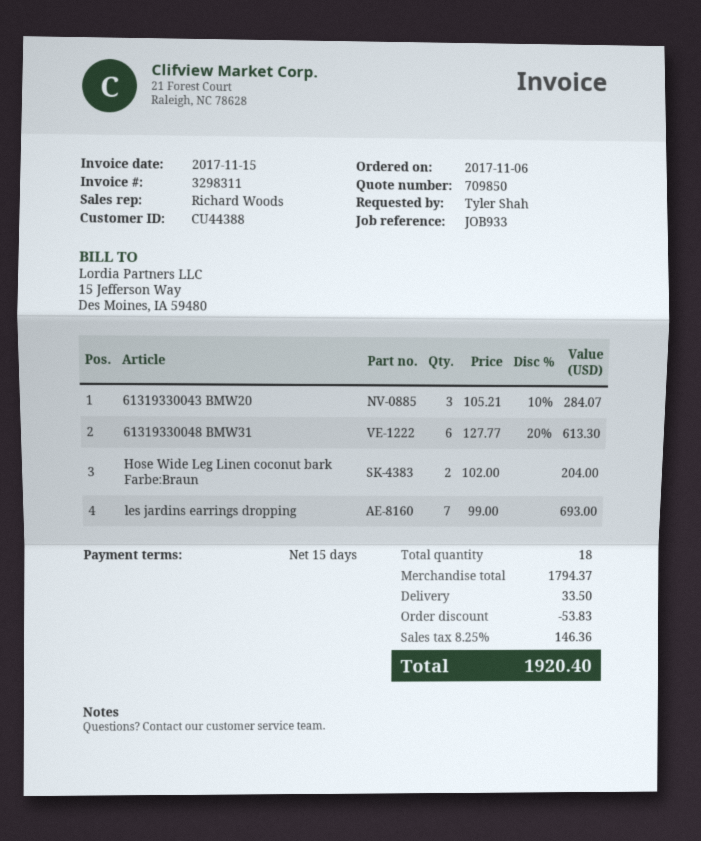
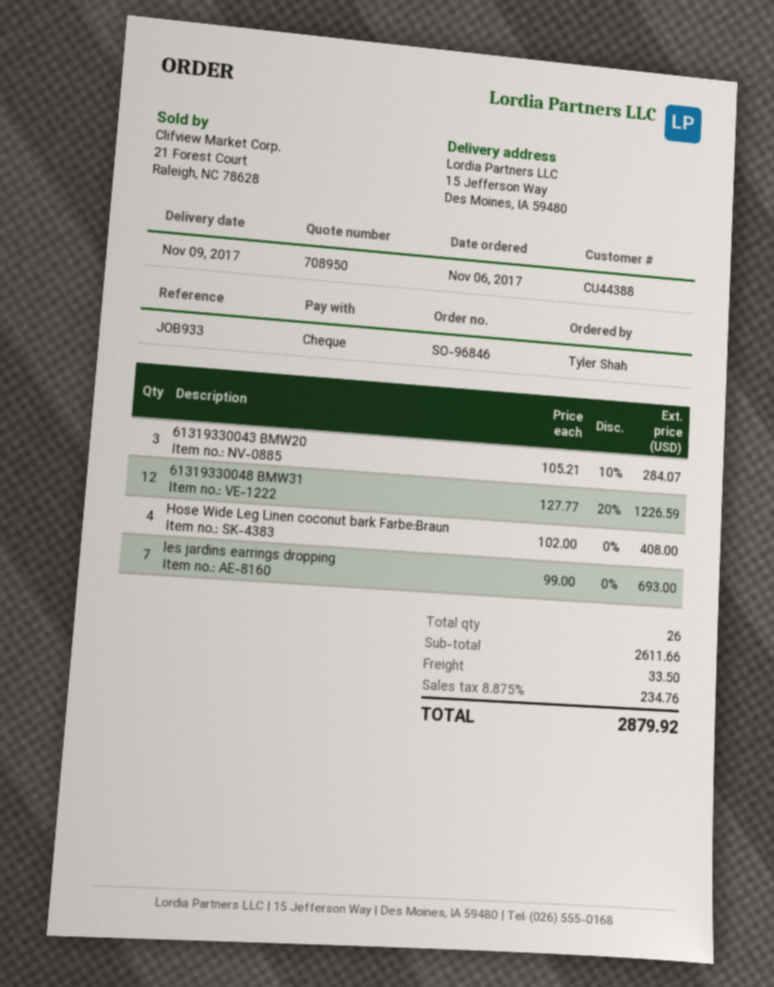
quote number: 709850 -> 708950
61319330048 BMW31: 6 x 127.77 - 20% = 613.30 -> 12 x 127.77 - 20% = 1226.59
Hose Wide Leg Linen coconut bark Farbe:Braun: 2 x 102.00 = 204.00 -> 4 x 102.00 = 408.00
total quantity: 18 -> 26
subtotal: 1794.37 -> 2611.66
discount: 53.83 -> none
tax: 8.25% = 146.36 -> 8.875% = 234.76
total: 1920.40 -> 2879.92

